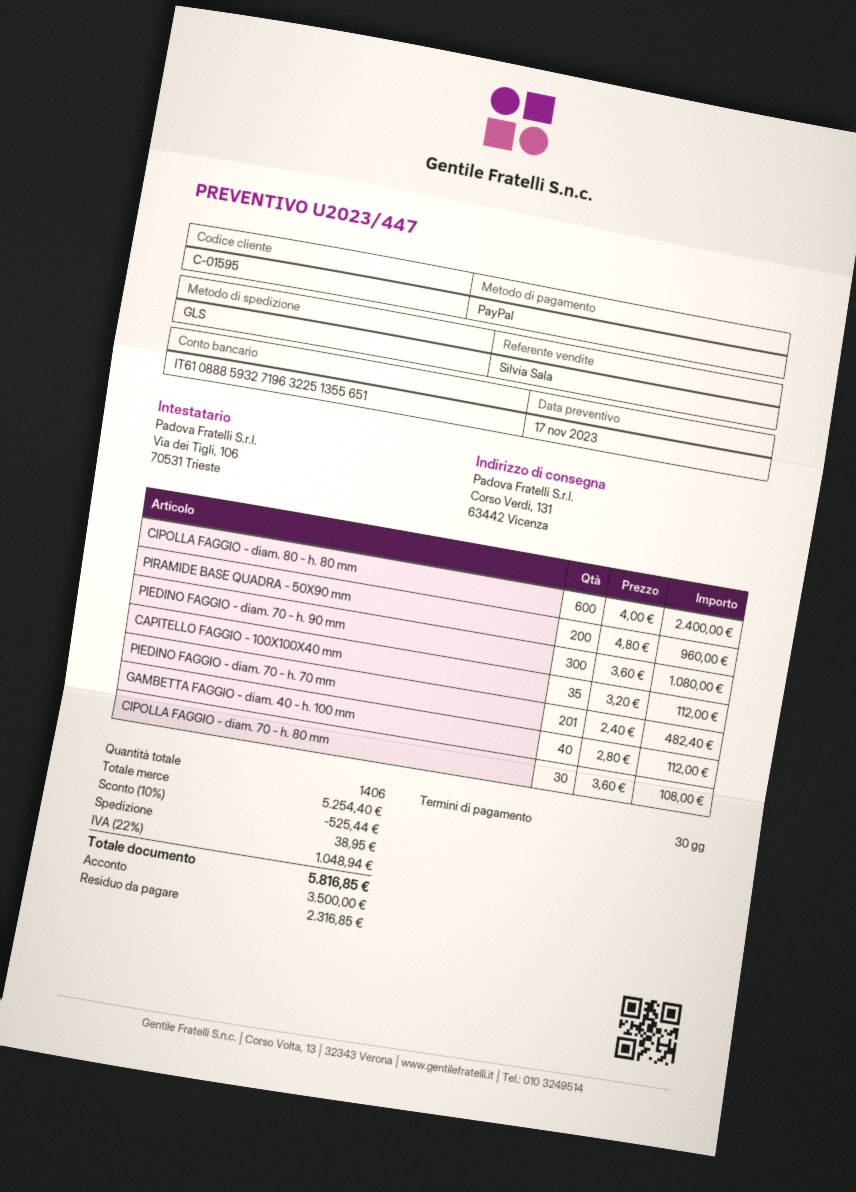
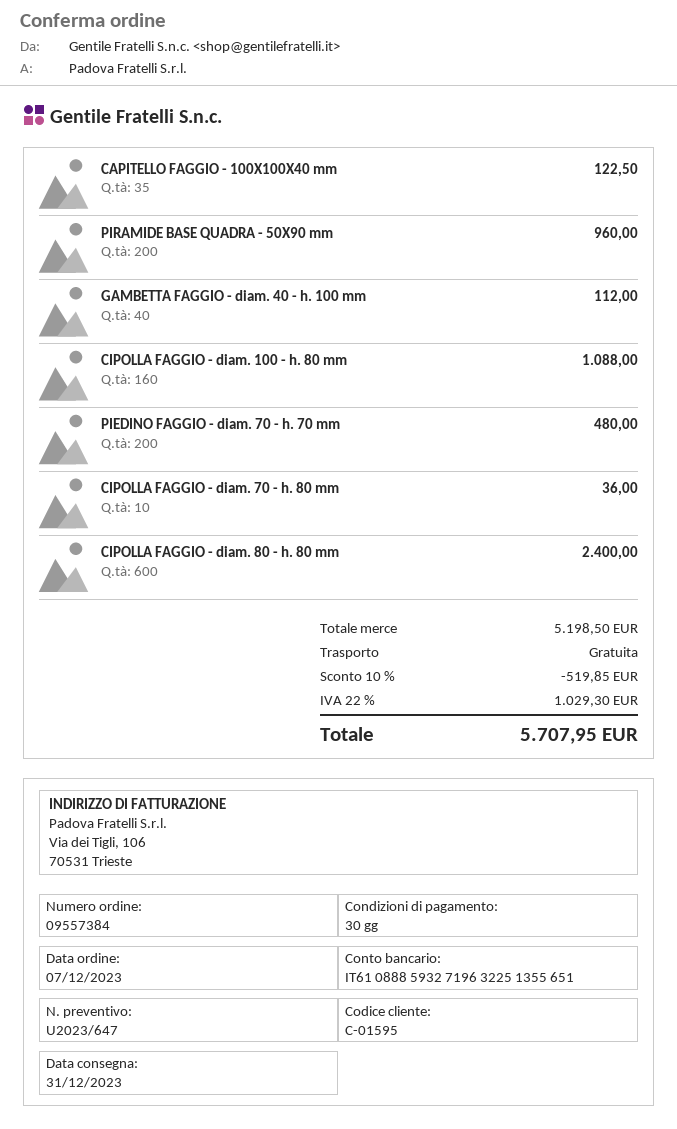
quote number: U2023/447 -> U2023/647
PIEDINO FAGGIO - diam. 70 - h. 90 mm: 300 for 1080.00 -> none
CAPITELLO FAGGIO - 100X100X40 mm: 35 for 112.00 -> 35 for 122.50
PIEDINO FAGGIO - diam. 70 - h. 70 mm: 201 for 482.40 -> 200 for 480.00
CIPOLLA FAGGIO - diam. 70 - h. 80 mm: 30 for 108.00 -> 10 for 36.00
CIPOLLA FAGGIO - diam. 100 - h. 80 mm: none -> 160 for 1088.00
subtotal: 5254.40 -> 5198.50
discount: 10% = 525.44 -> 10% = 519.85
shipping: 38.95 -> 0.00
tax: 22% = 1048.94 -> 22% = 1029.30
total: 5816.85 -> 5707.95

